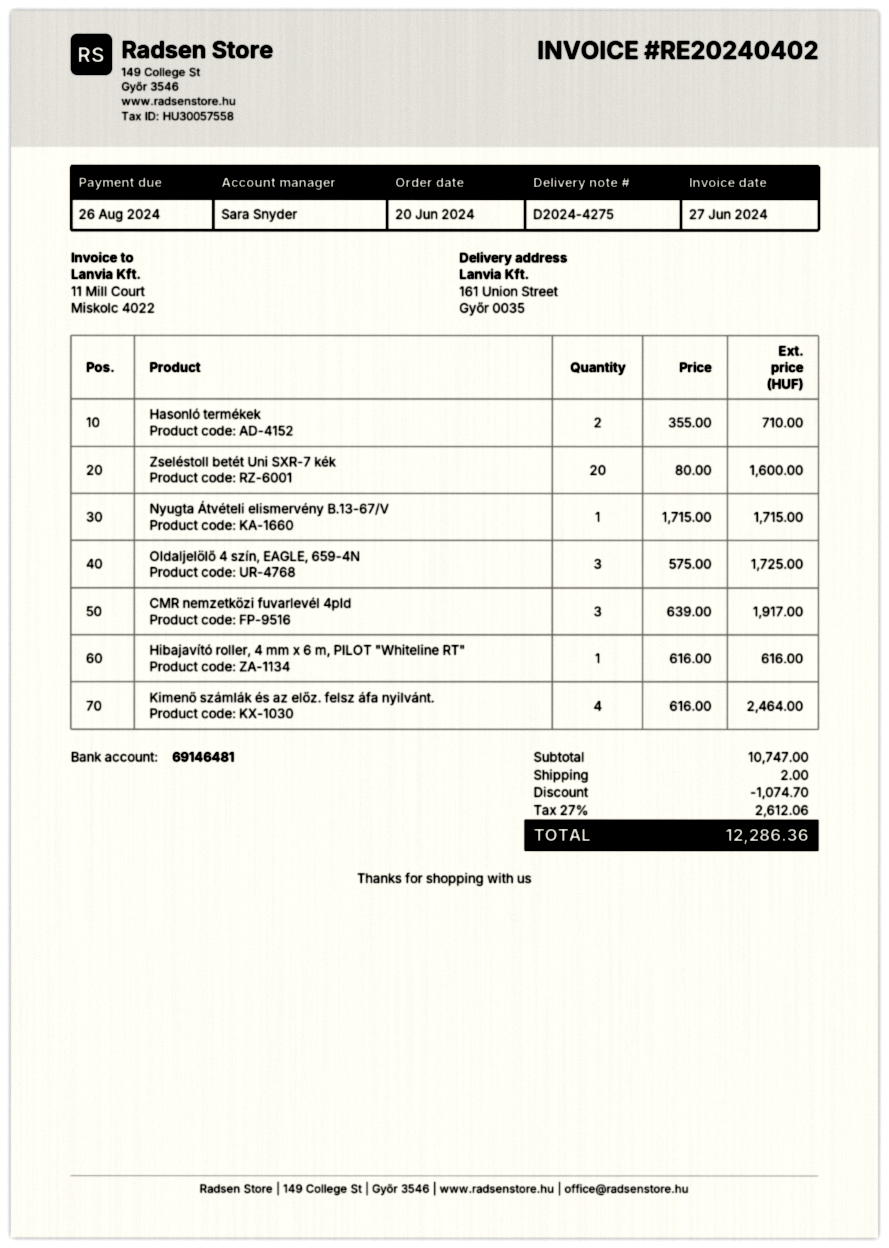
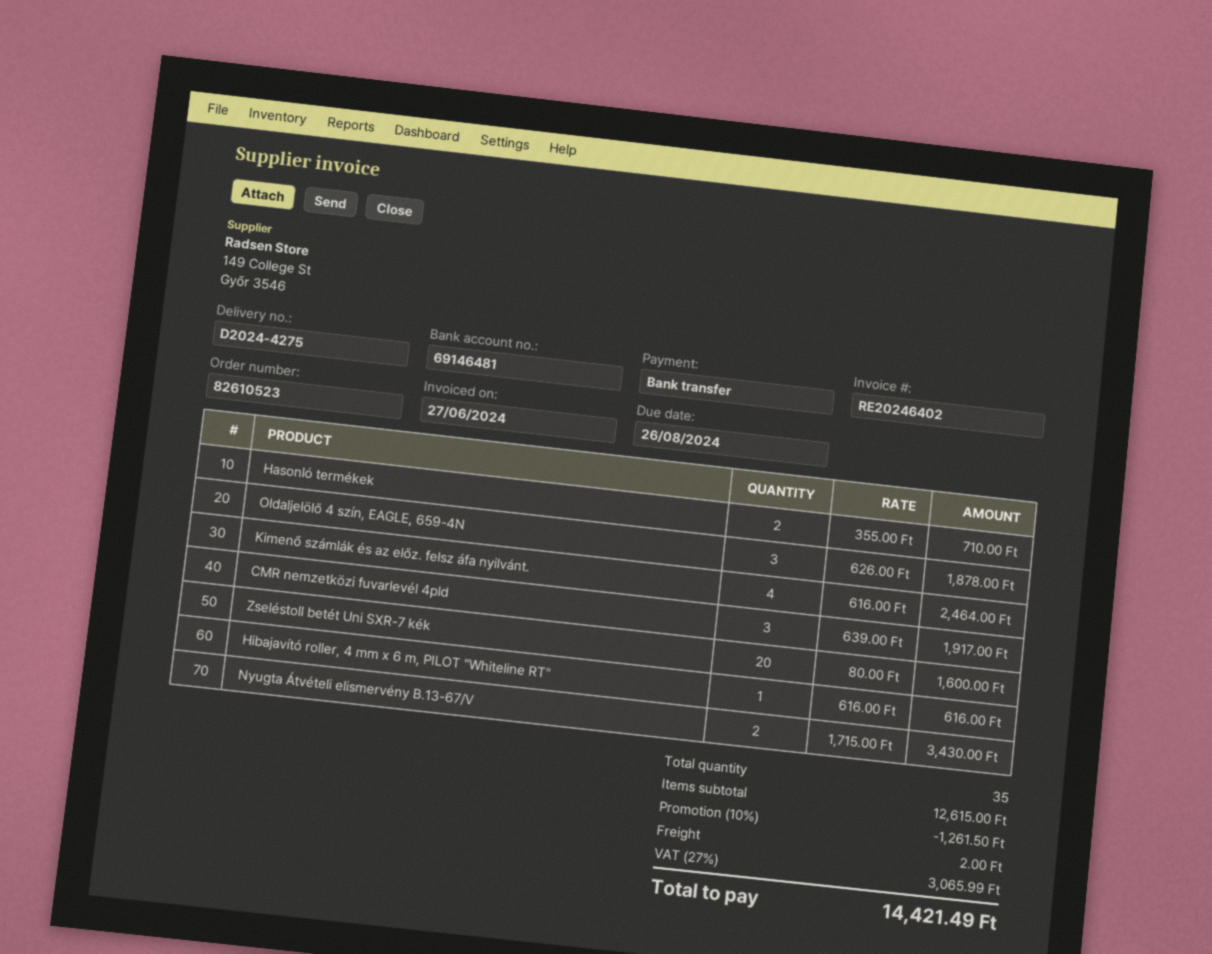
invoice number: RE20240402 -> RE20246402
Nyugta Átvételi elismervény B.13-67/V: 1 x 1715.00 = 1715.00 -> 2 x 1715.00 = 3430.00
Oldaljelölő 4 szín, EAGLE, 659-4N: 3 x 575.00 = 1725.00 -> 3 x 626.00 = 1878.00
subtotal: 10747.00 -> 12615.00
discount: 1074.70 -> 1261.50
tax: 27% = 2612.06 -> 27% = 3065.99
total: 12286.36 -> 14421.49

